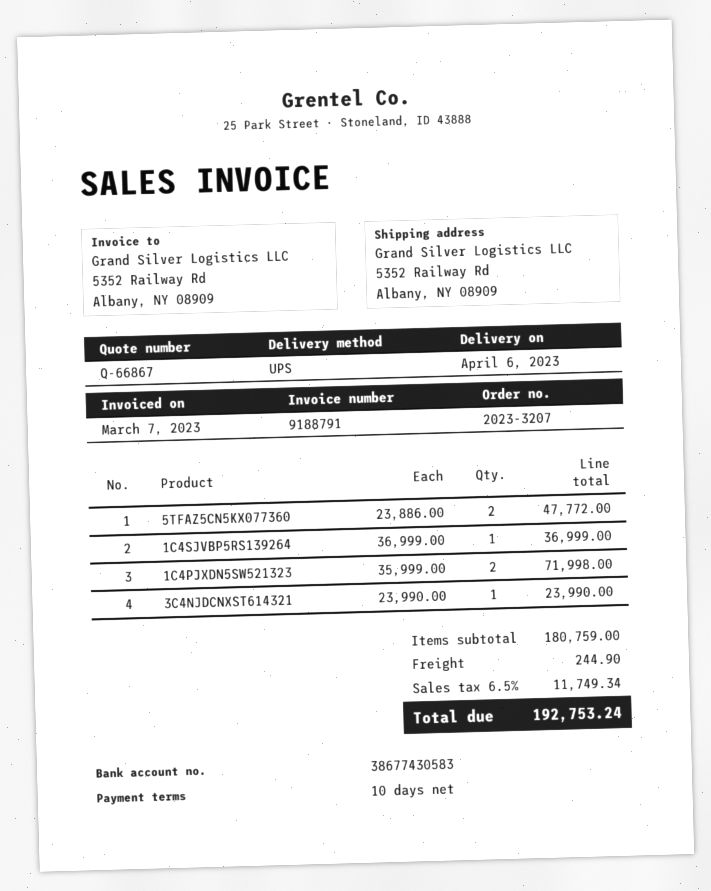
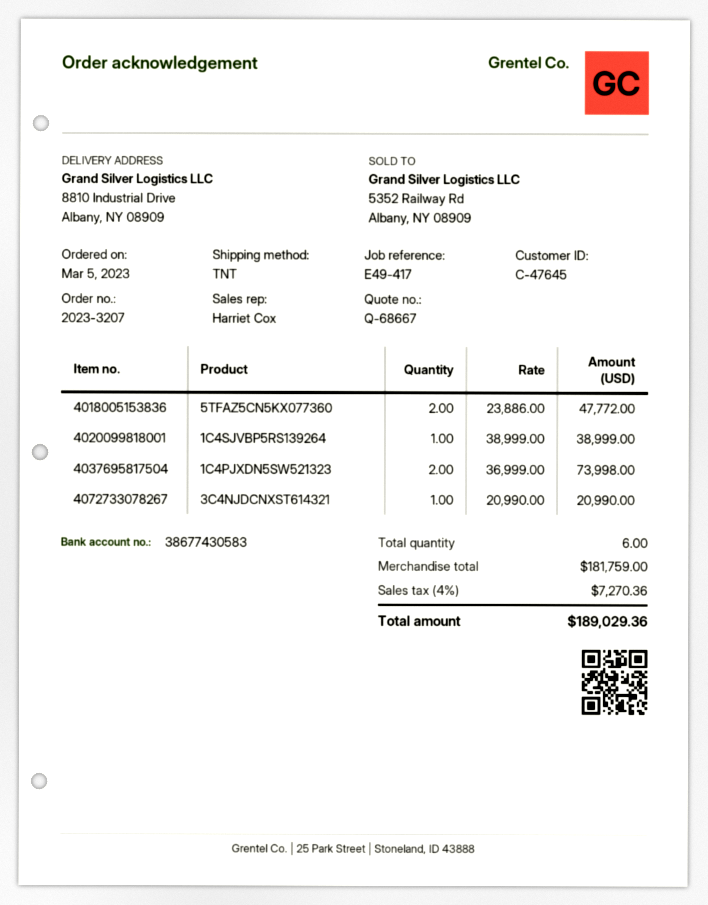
quote number: Q-66867 -> Q-68667
shipping method: UPS -> TNT
ship to: 5352 Railway Rd, Albany, NY 08909 -> 8810 Industrial Drive, Albany, NY 08909
1C4SJVBP5RS139264: 1 x 36999.00 = 36999.00 -> 1 x 38999.00 = 38999.00
1C4PJXDN5SW521323: 2 x 35999.00 = 71998.00 -> 2 x 36999.00 = 73998.00
3C4NJDCNXST614321: 1 x 23990.00 = 23990.00 -> 1 x 20990.00 = 20990.00
subtotal: 180759.00 -> 181759.00
shipping: 244.90 -> none
tax: 6.5% = 11749.34 -> 4% = 7270.36
total: 192753.24 -> 189029.36

